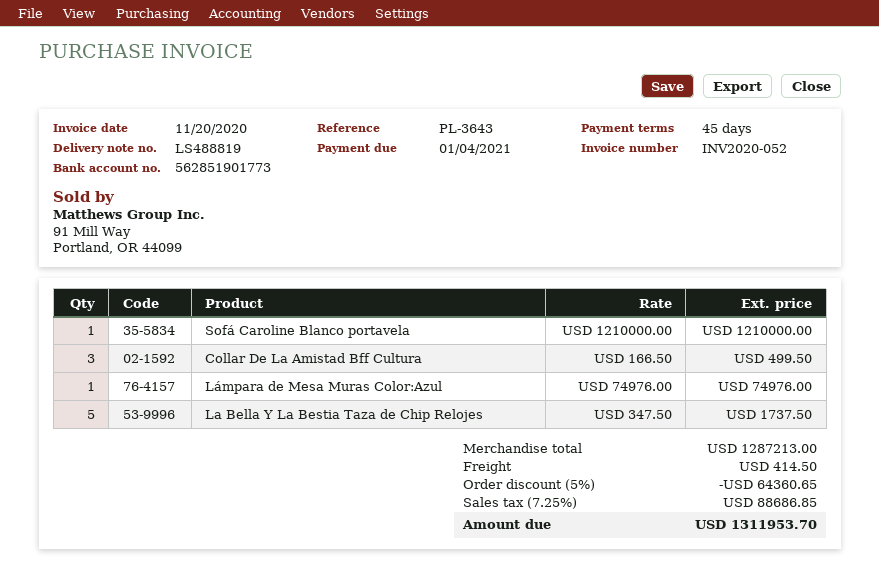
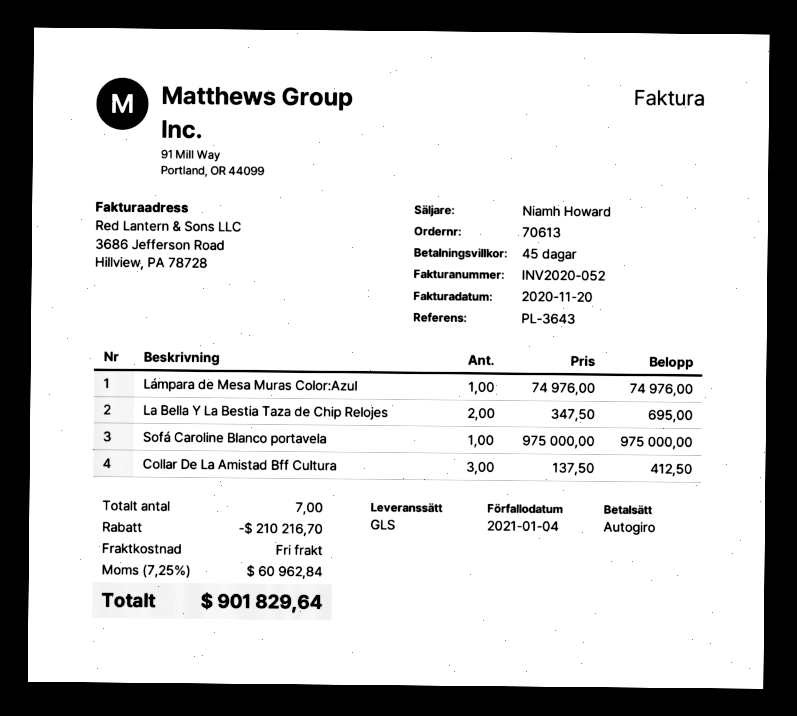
Sofá Caroline Blanco portavela: 1 x 1210000.00 = 1210000.00 -> 1 x 975000.00 = 975000.00
Collar De La Amistad Bff Cultura: 3 x 166.50 = 499.50 -> 3 x 137.50 = 412.50
La Bella Y La Bestia Taza de Chip Relojes: 5 x 347.50 = 1737.50 -> 2 x 347.50 = 695.00
discount: 64360.65 -> 210216.70
shipping: 414.50 -> 0.00
tax: 7.25% = 88686.85 -> 7.25% = 60962.84
total: 1311953.70 -> 901829.64

